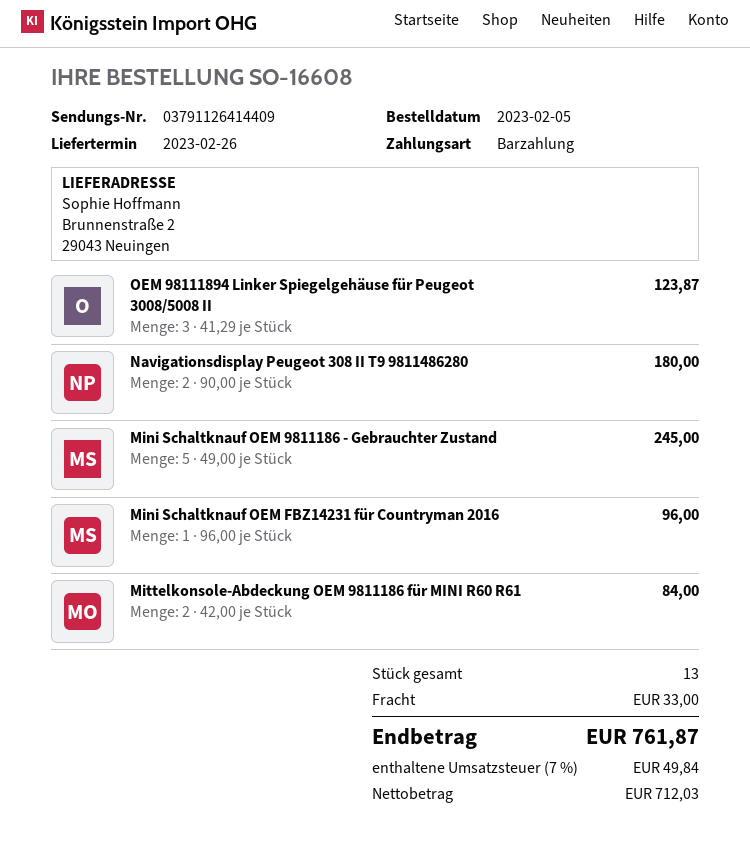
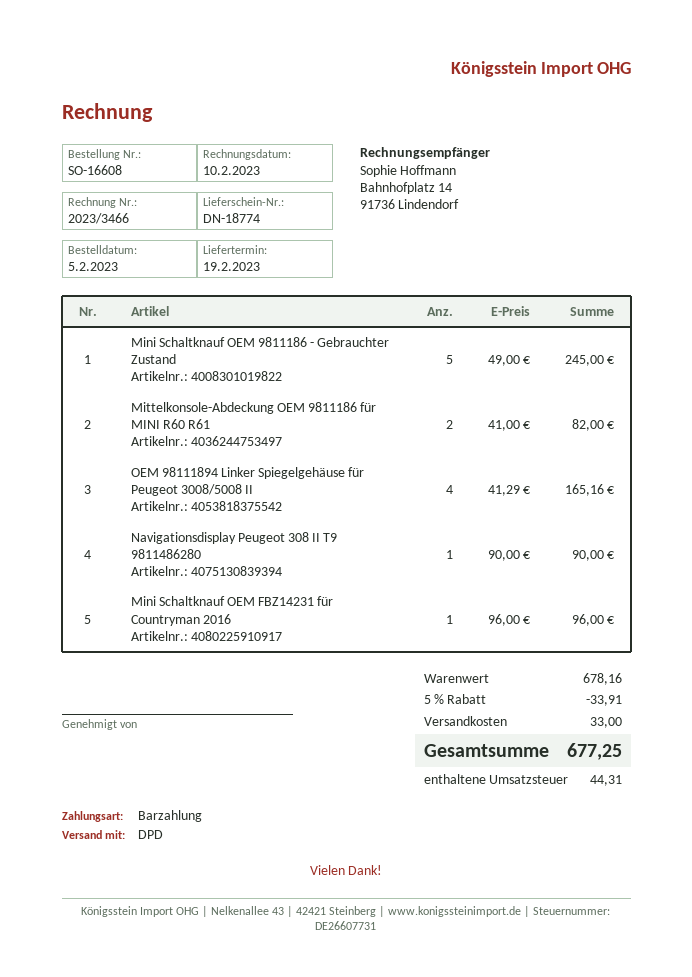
delivery date: 2023-02-26 -> 2023-02-19
OEM 98111894 Linker Spiegelgehäuse für Peugeot 3008/5008 II: 3 x 41.29 = 123.87 -> 4 x 41.29 = 165.16
Navigationsdisplay Peugeot 308 II T9 9811486280: 2 x 90.00 = 180.00 -> 1 x 90.00 = 90.00
Mittelkonsole-Abdeckung OEM 9811186 für MINI R60 R61: 2 x 42.00 = 84.00 -> 2 x 41.00 = 82.00
discount: none -> 5% = 33.91
tax: 49.84 -> 44.31
total: 761.87 -> 677.25

